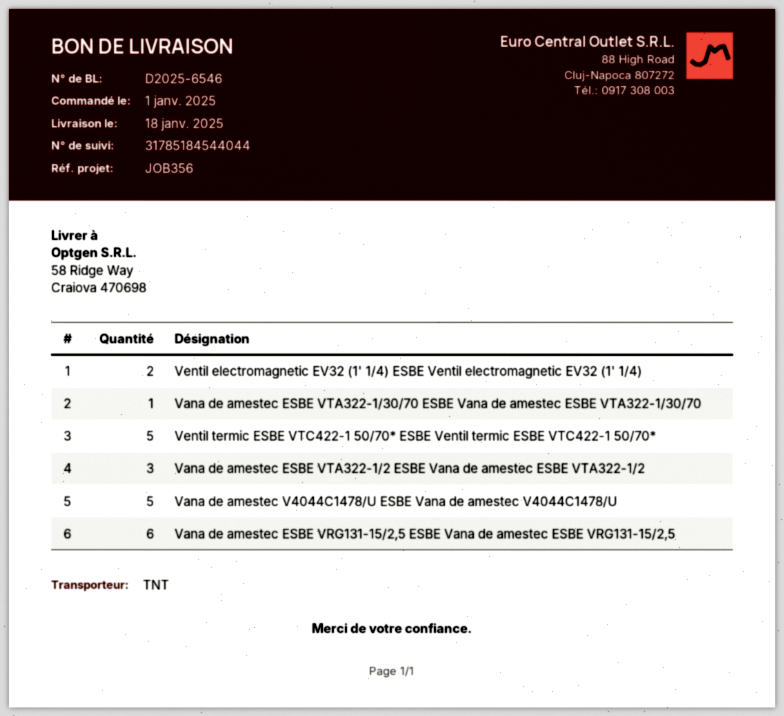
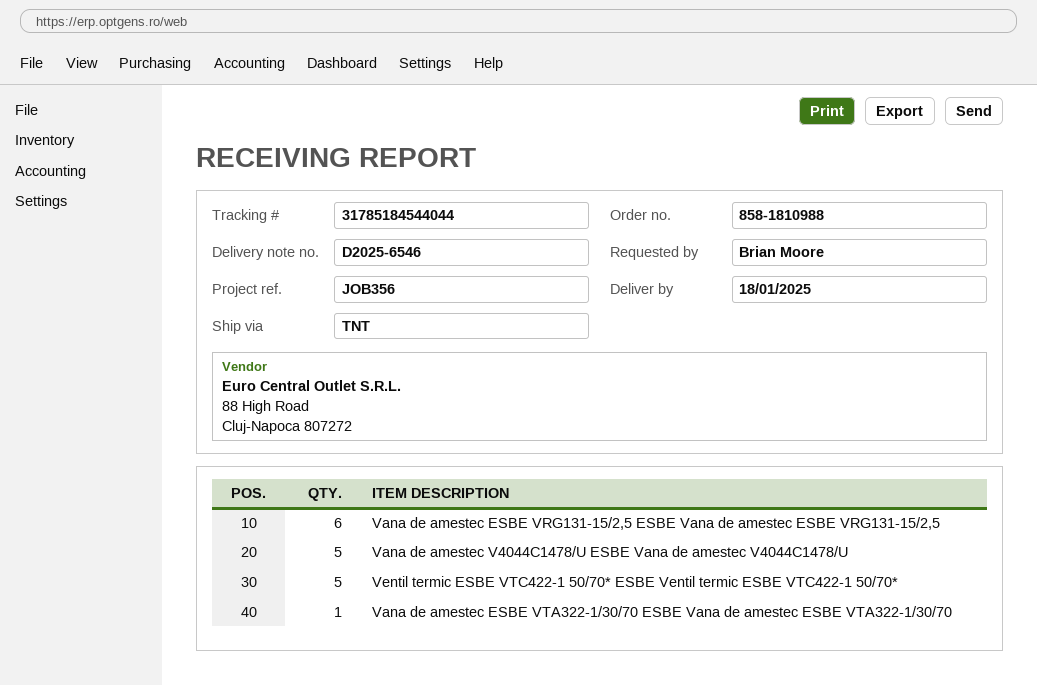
Ventil electromagnetic EV32 (1' 1/4) ESBE Ventil electromagnetic EV32 (1' 1/4): 2 -> none
Vana de amestec ESBE VTA322-1/2 ESBE Vana de amestec ESBE VTA322-1/2: 3 -> none

